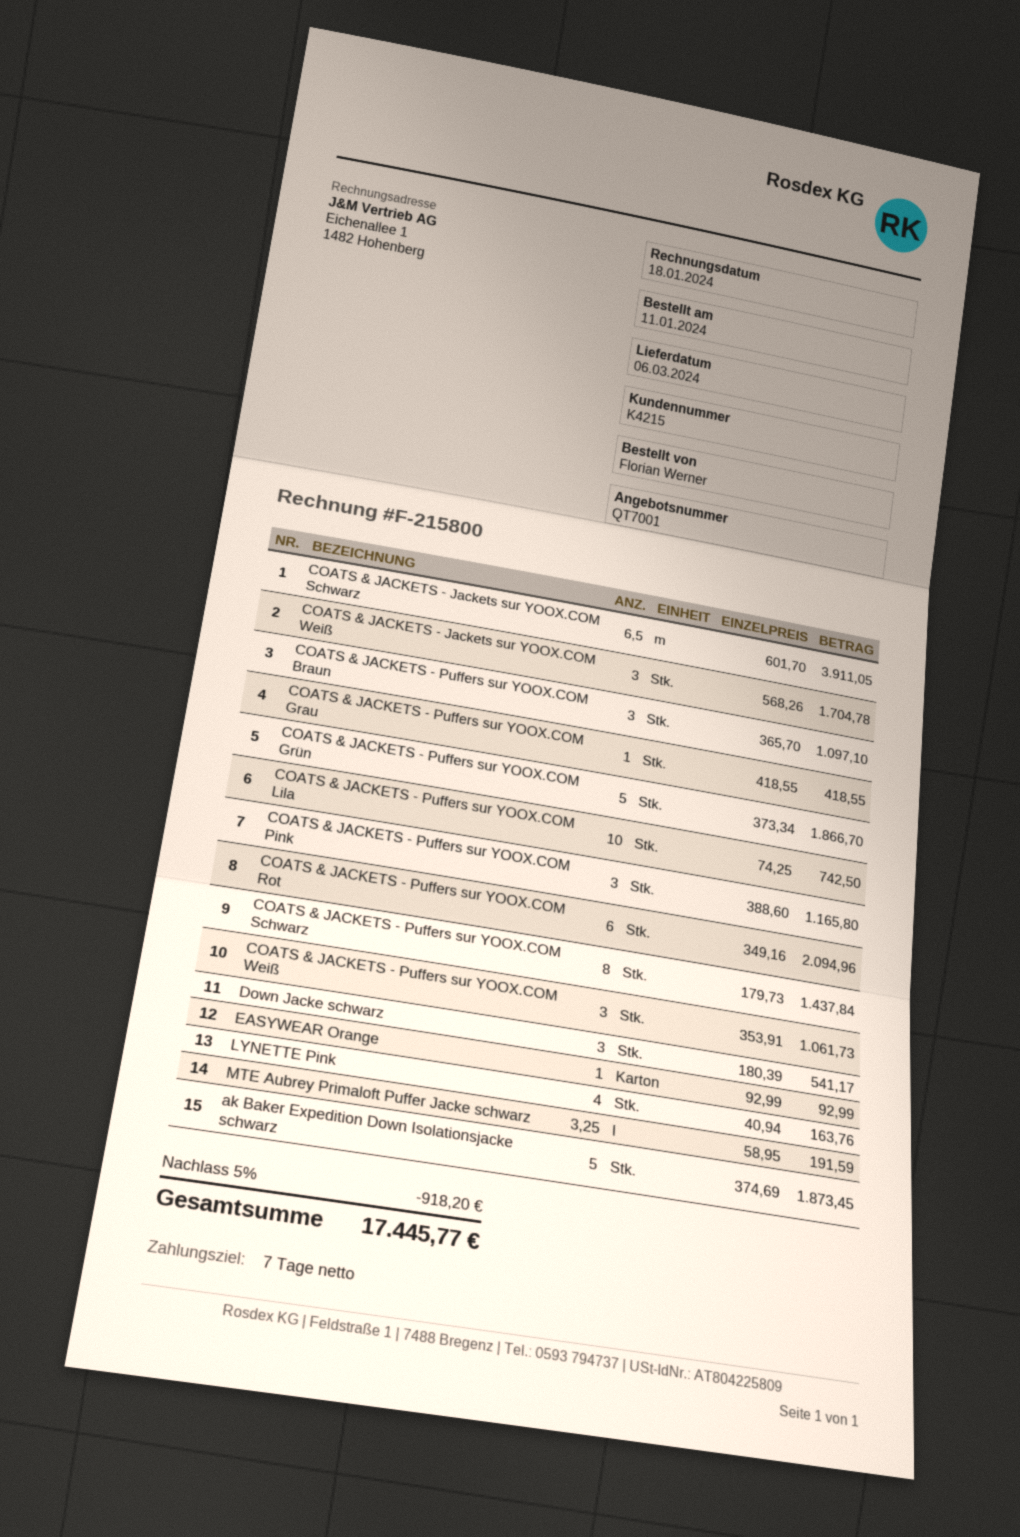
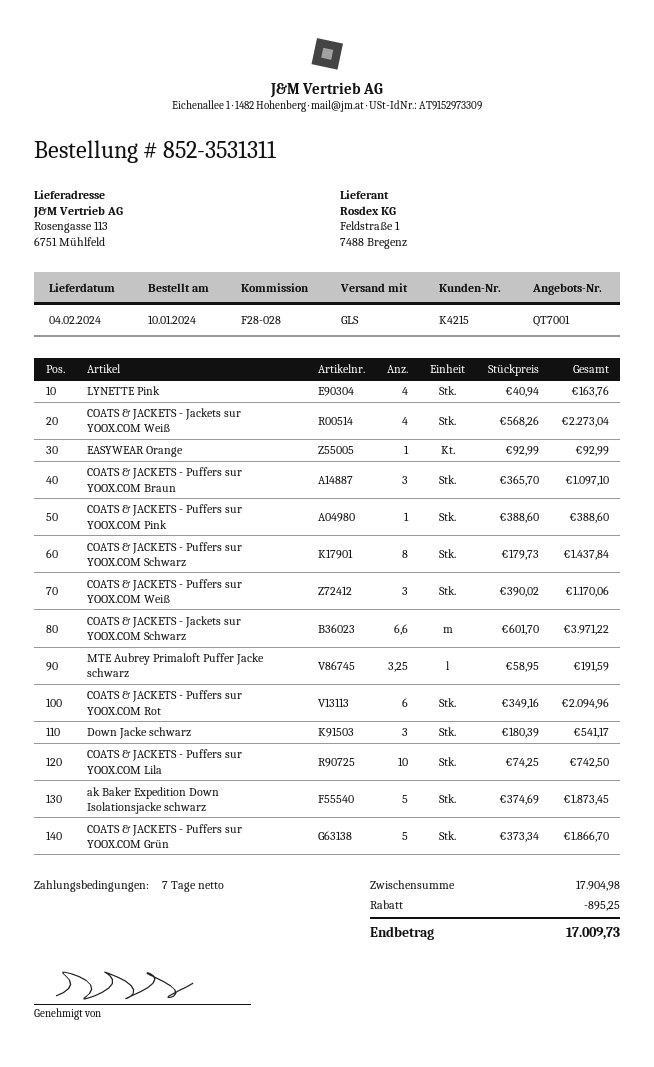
order date: 2024-01-11 -> 2024-01-10
delivery date: 2024-03-06 -> 2024-02-04
COATS & JACKETS - Jackets sur YOOX.COM Schwarz: 6.5 x 601.70 = 3911.05 -> 6.6 x 601.70 = 3971.22
COATS & JACKETS - Jackets sur YOOX.COM Weiß: 3 x 568.26 = 1704.78 -> 4 x 568.26 = 2273.04
COATS & JACKETS - Puffers sur YOOX.COM Grau: 1 x 418.55 = 418.55 -> none
COATS & JACKETS - Puffers sur YOOX.COM Pink: 3 x 388.60 = 1165.80 -> 1 x 388.60 = 388.60
COATS & JACKETS - Puffers sur YOOX.COM Weiß: 3 x 353.91 = 1061.73 -> 3 x 390.02 = 1170.06
discount: 918.20 -> 895.25
total: 17445.77 -> 17009.73

